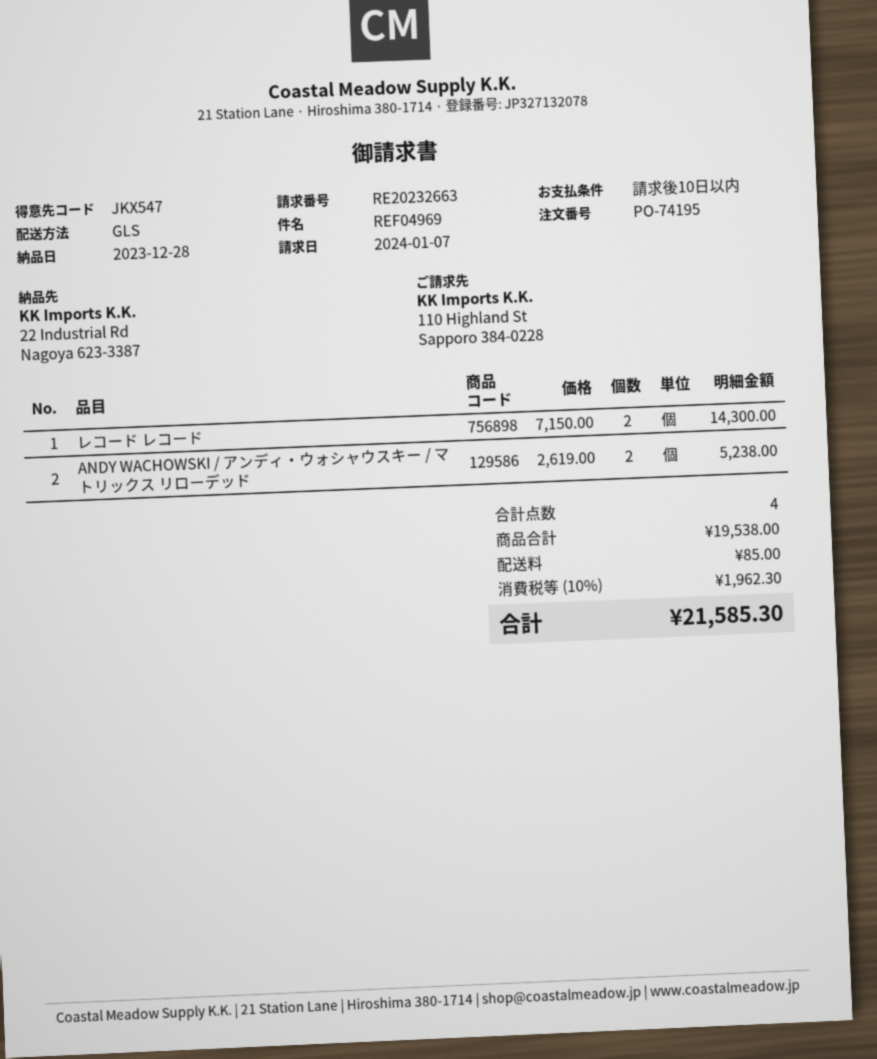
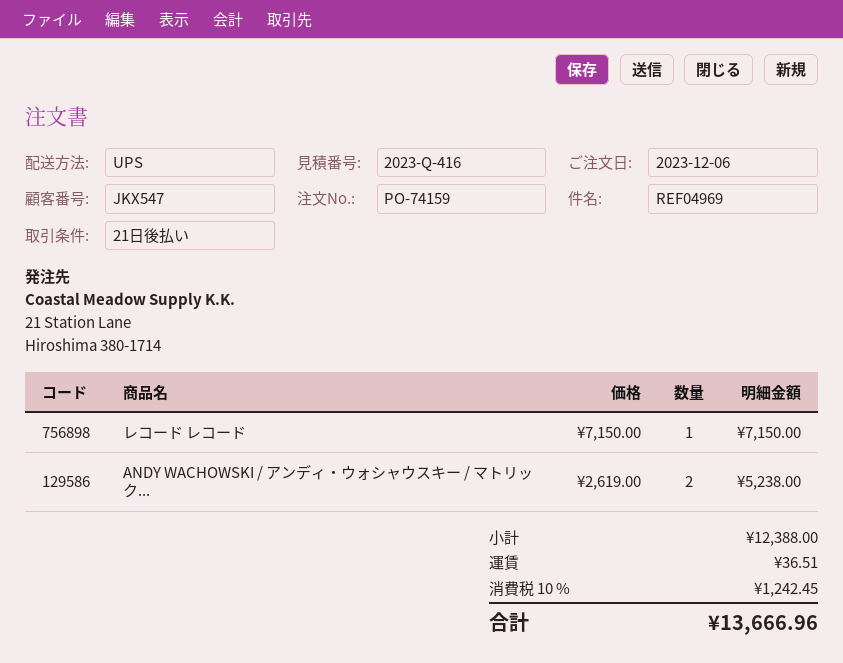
order number: PO-74195 -> PO-74159
payment terms: 10 days -> 21 days
shipping method: GLS -> UPS
レコード レコード: 2 x 7150.00 = 14300.00 -> 1 x 7150.00 = 7150.00
subtotal: 19538.00 -> 12388.00
shipping: 85.00 -> 36.51
tax: 10% = 1962.30 -> 10% = 1242.45
total: 21585.30 -> 13666.96

